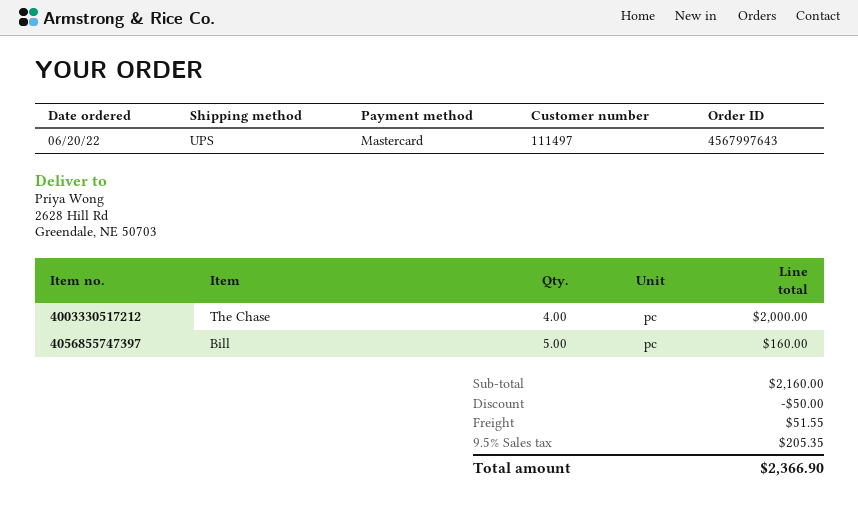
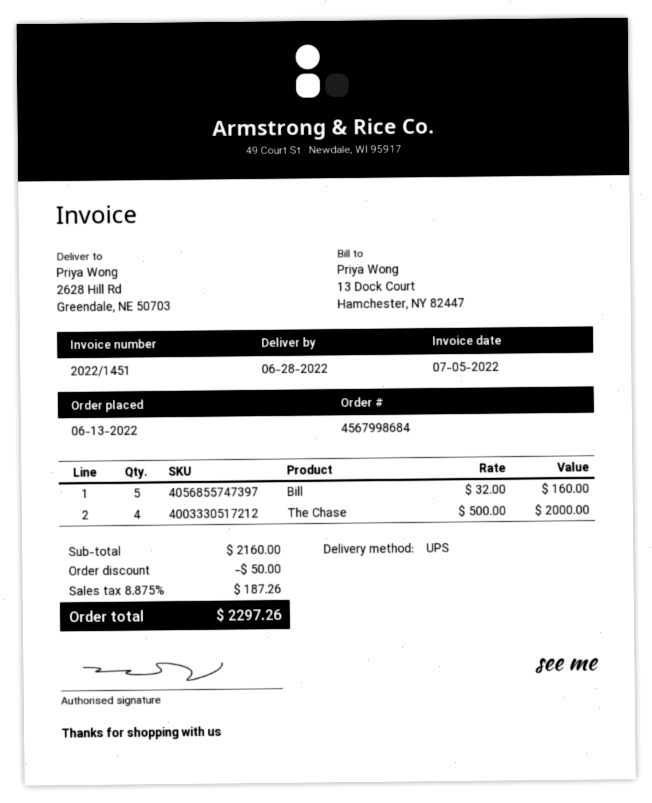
order number: 4567997643 -> 4567998684
order date: 2022-06-20 -> 2022-06-13
shipping: 51.55 -> none
tax: 9.5% = 205.35 -> 8.875% = 187.26
total: 2366.90 -> 2297.26

